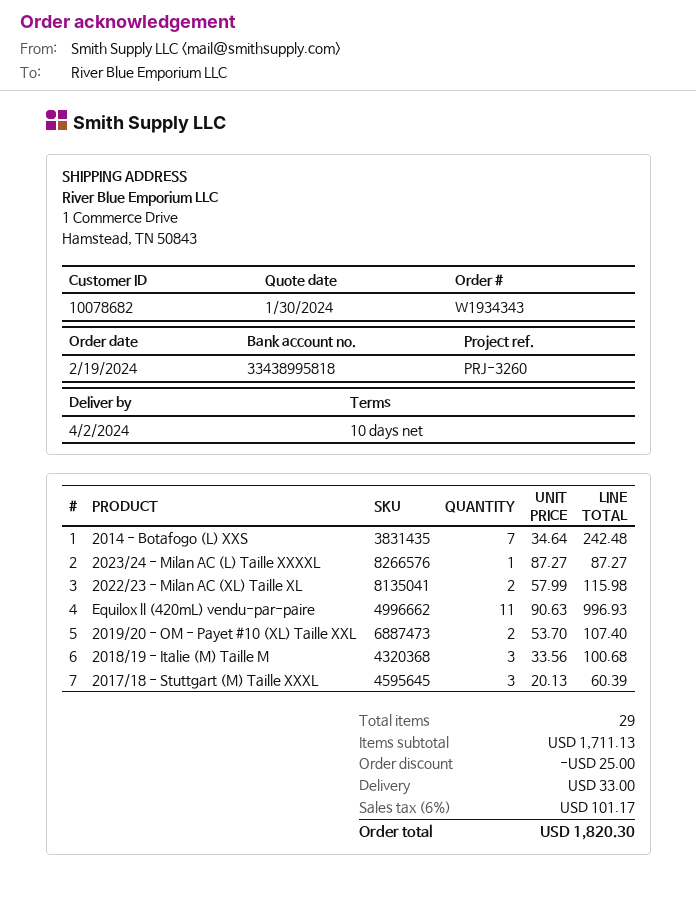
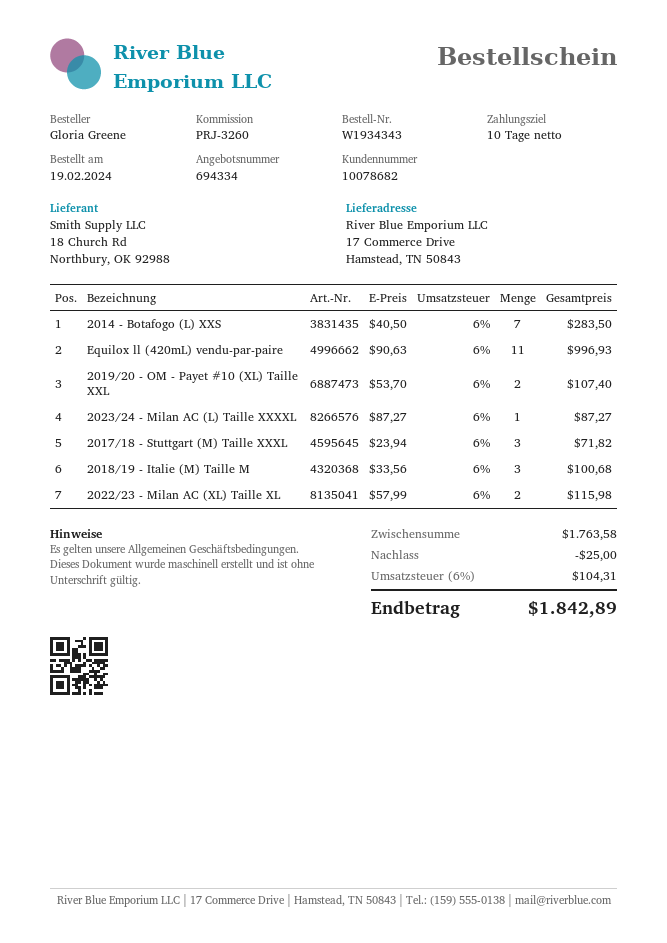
ship to: 1 Commerce Drive, Hamstead, TN 50843 -> 17 Commerce Drive, Hamstead, TN 50843
2014 - Botafogo (L) XXS: 7 x 34.64 = 242.48 -> 7 x 40.50 = 283.50
2017/18 - Stuttgart (M) Taille XXXL: 3 x 20.13 = 60.39 -> 3 x 23.94 = 71.82
subtotal: 1711.13 -> 1763.58
shipping: 33.00 -> none
tax: 6% = 101.17 -> 6% = 104.31
total: 1820.30 -> 1842.89

